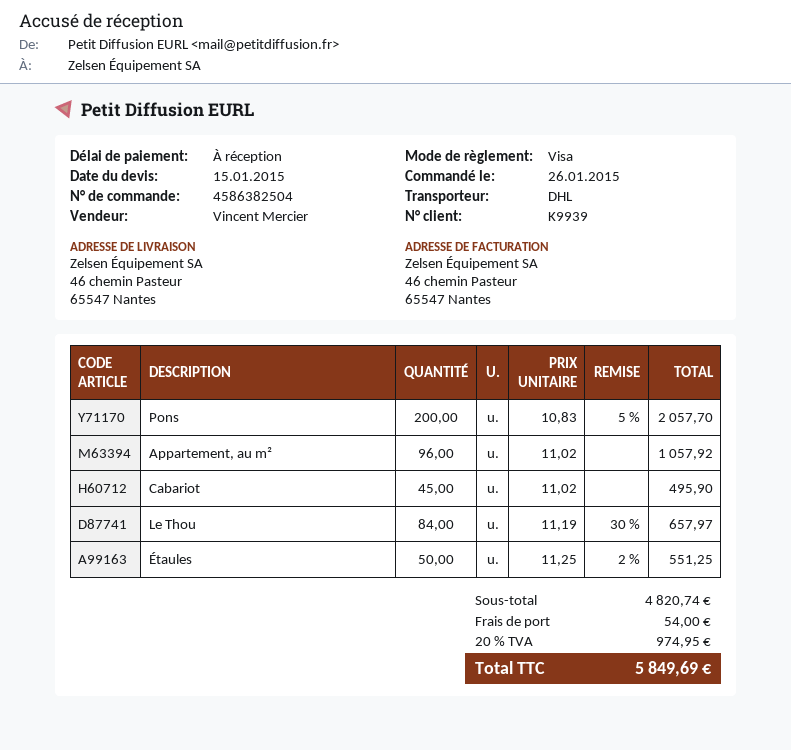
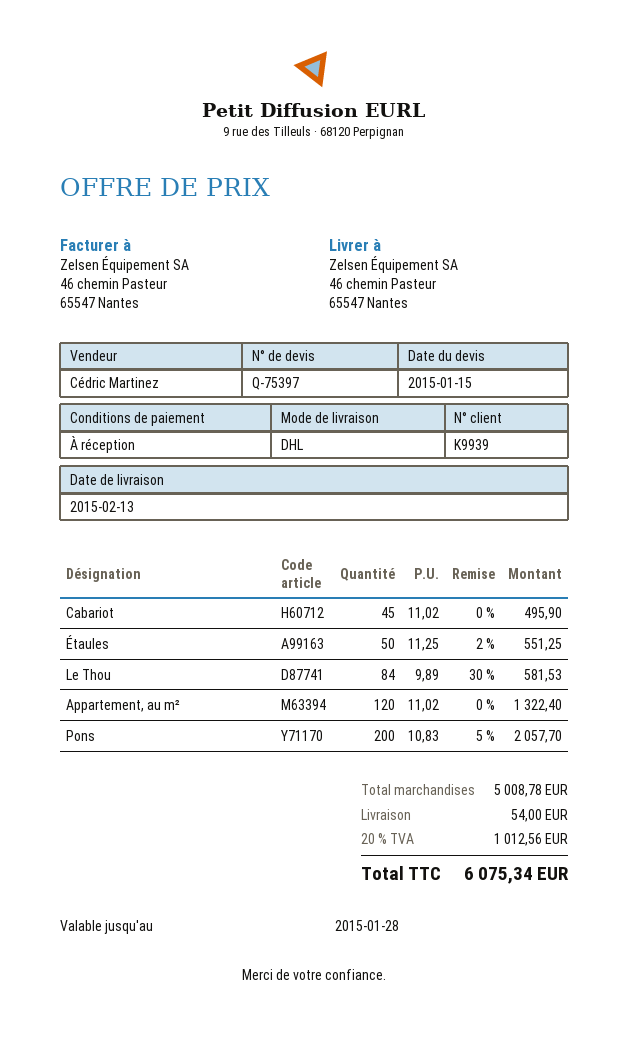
sales rep: Vincent Mercier -> Cédric Martinez
Appartement, au m²: 96 x 11.02 = 1057.92 -> 120 x 11.02 = 1322.40
Le Thou: 84 x 11.19 - 30% = 657.97 -> 84 x 9.89 - 30% = 581.53
subtotal: 4820.74 -> 5008.78
tax: 20% = 974.95 -> 20% = 1012.56
total: 5849.69 -> 6075.34

